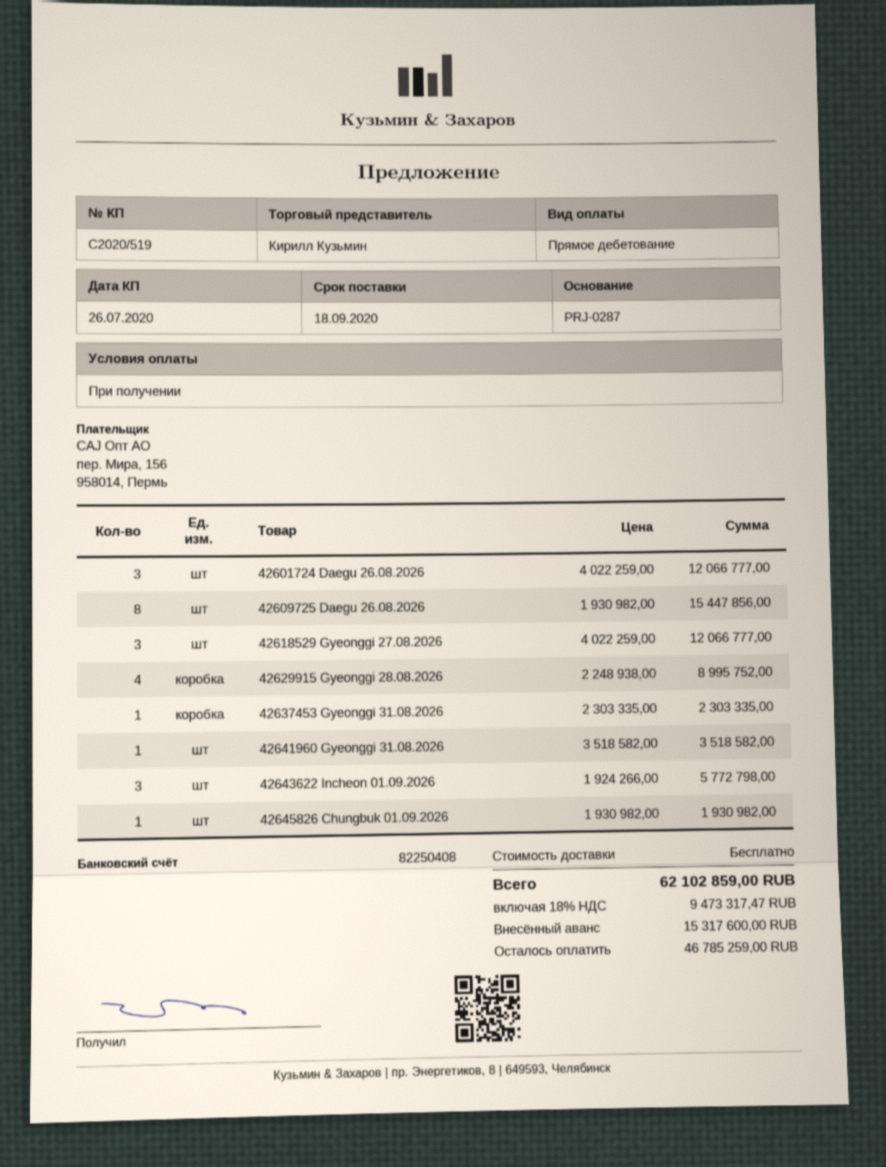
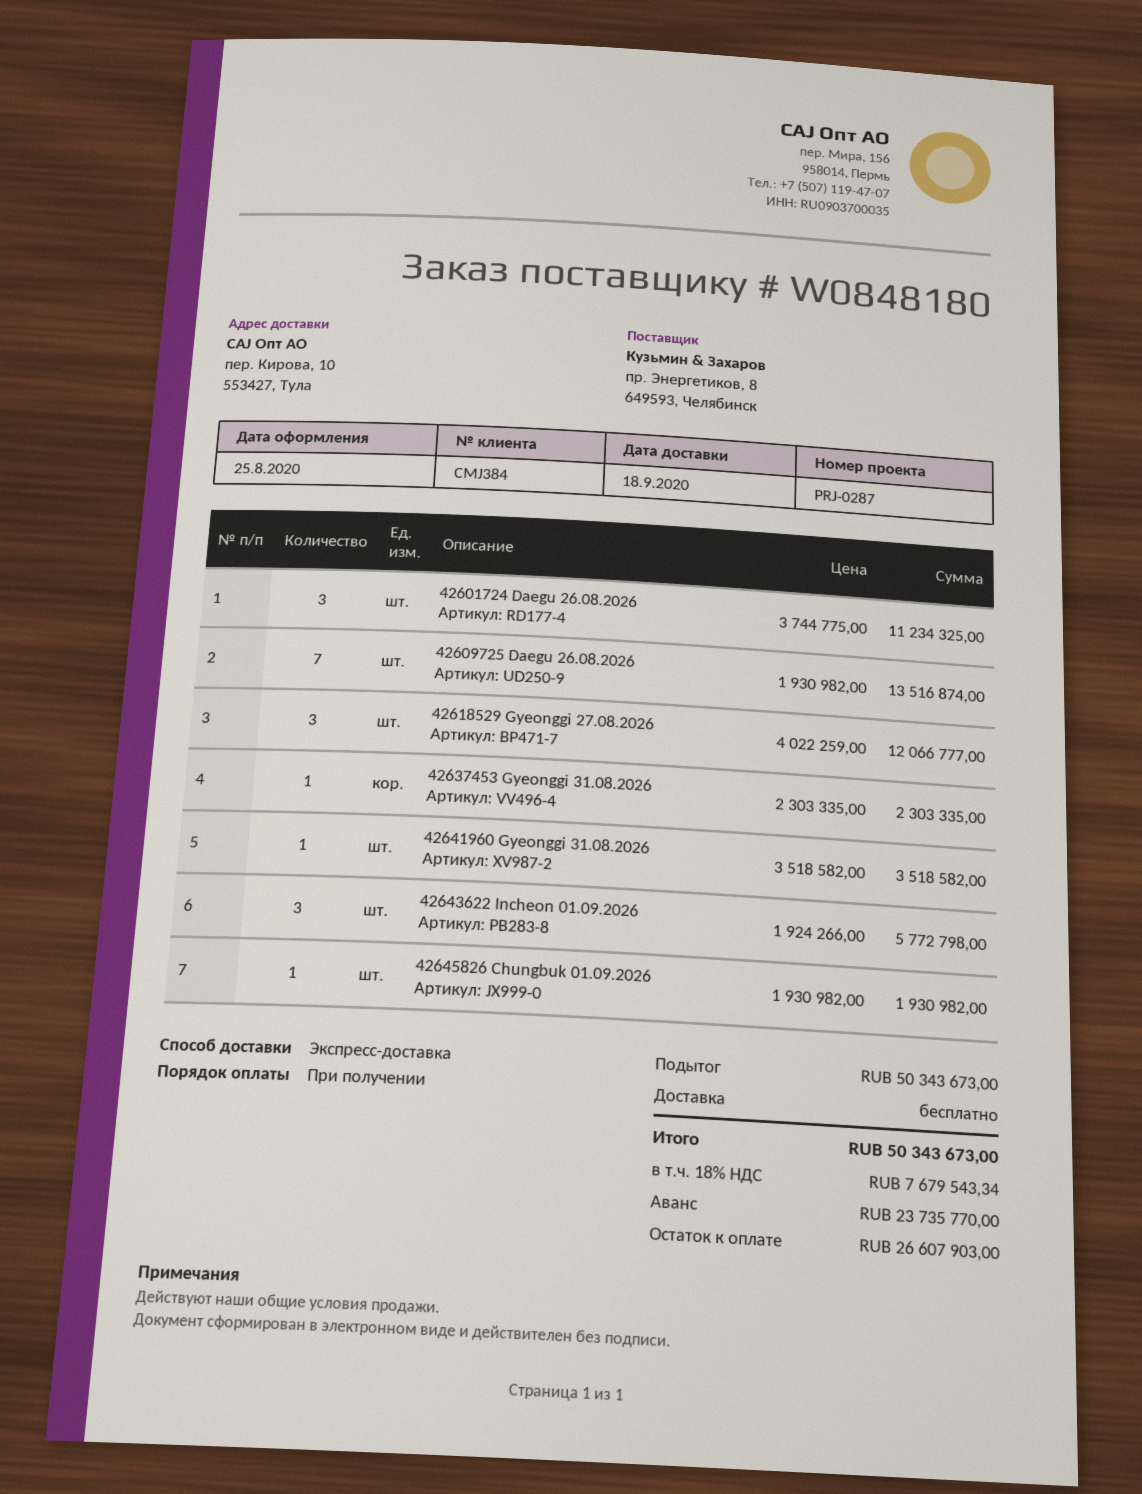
42601724 Daegu 26.08.2026: 3 x 4022259.00 = 12066777.00 -> 3 x 3744775.00 = 11234325.00
42609725 Daegu 26.08.2026: 8 x 1930982.00 = 15447856.00 -> 7 x 1930982.00 = 13516874.00
42629915 Gyeonggi 28.08.2026: 4 x 2248938.00 = 8995752.00 -> none
tax: 18% = 9473317.47 -> 18% = 7679543.34
total: 62102859.00 -> 50343673.00
deposit: 15317600.00 -> 23735770.00
balance: 46785259.00 -> 26607903.00

